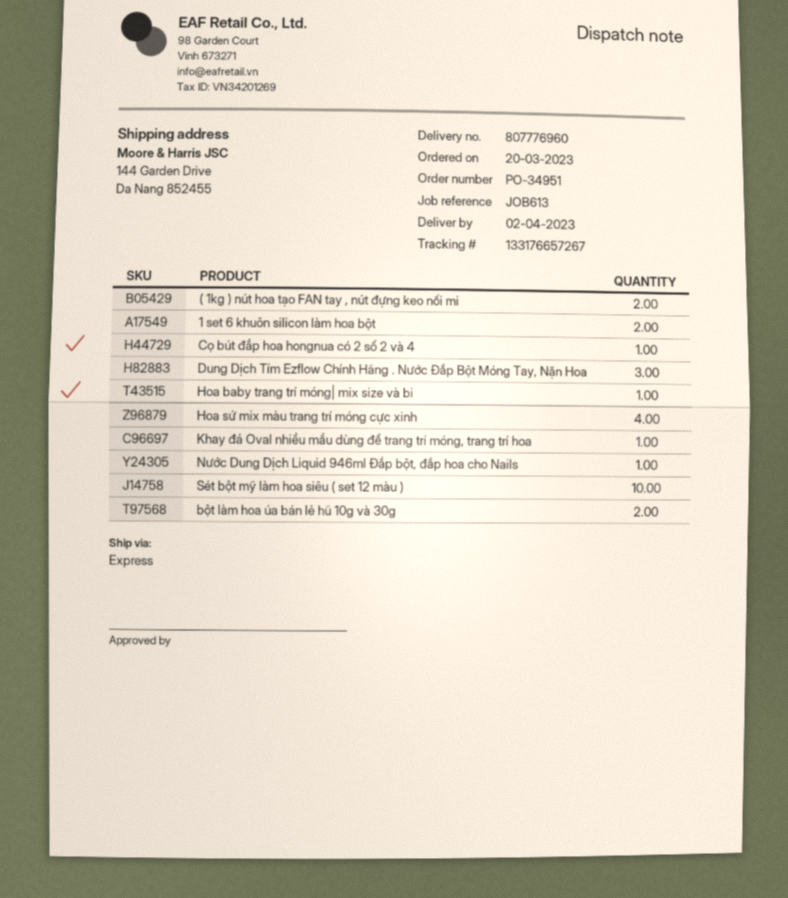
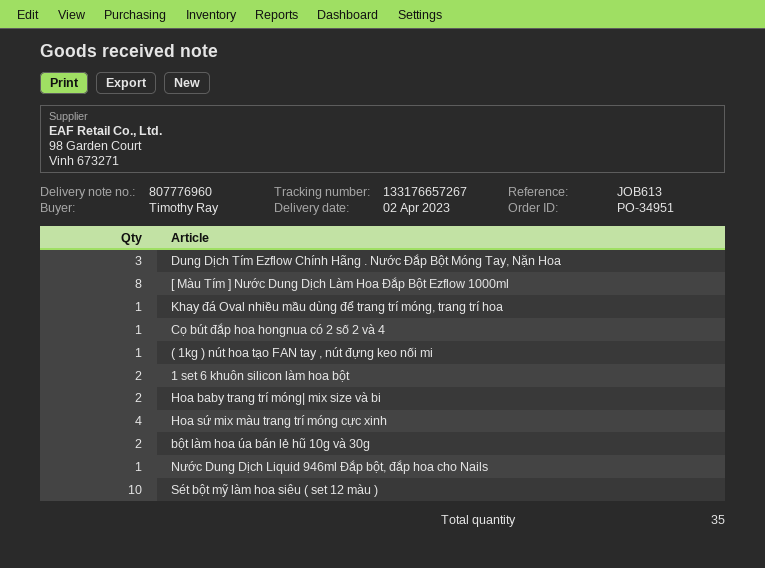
( 1kg ) nút hoa tạo FAN tay , nút đựng keo nối mi: 2 -> 1
Hoa baby trang trí móng| mix size và bi: 1 -> 2
[ Màu Tím ] Nước Dung Dịch Làm Hoa Đắp Bột Ezflow 1000ml: none -> 8

